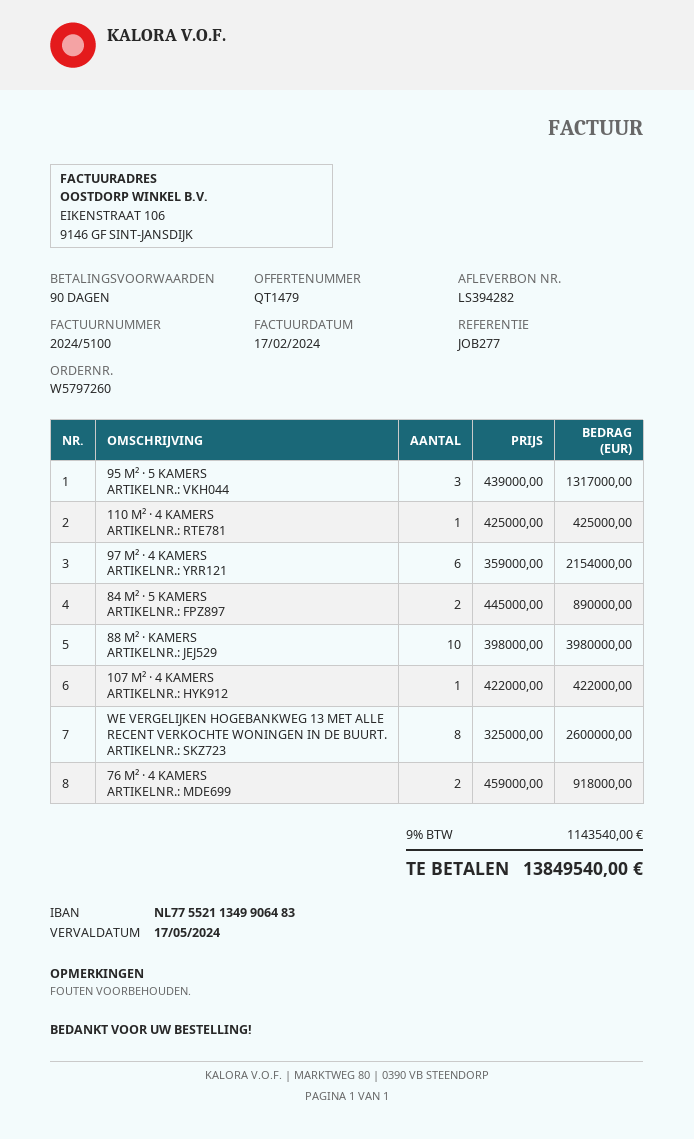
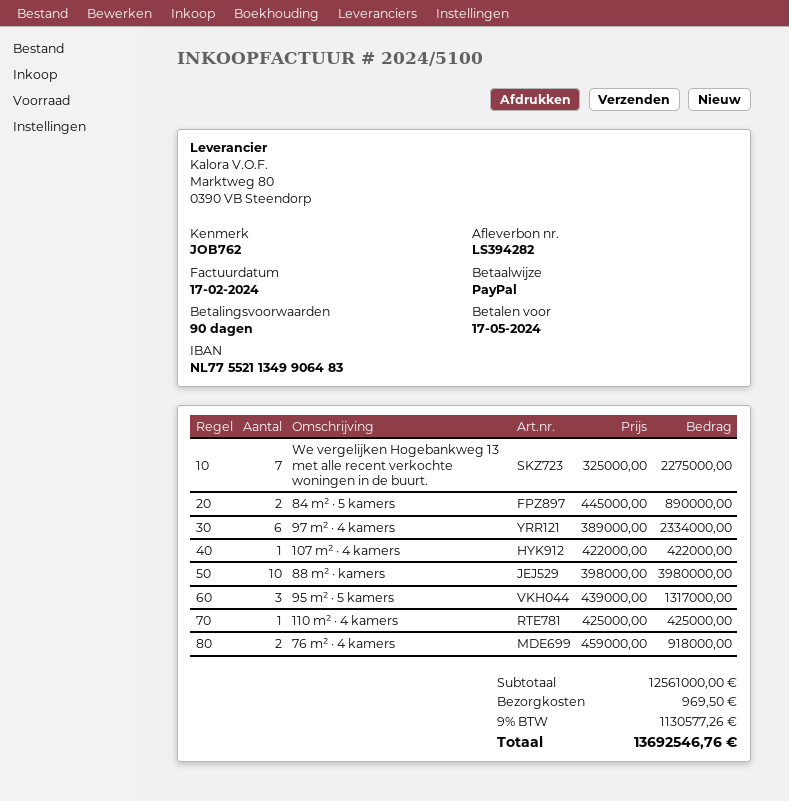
reference: JOB277 -> JOB762
97 M² · 4 KAMERS: 6 x 359000.00 = 2154000.00 -> 6 x 389000.00 = 2334000.00
WE VERGELIJKEN HOGEBANKWEG 13 MET ALLE RECENT VERKOCHTE WONINGEN IN DE BUURT.: 8 x 325000.00 = 2600000.00 -> 7 x 325000.00 = 2275000.00
shipping: none -> 969.50
tax: 9% = 1143540.00 -> 9% = 1130577.26
total: 13849540.00 -> 13692546.76

